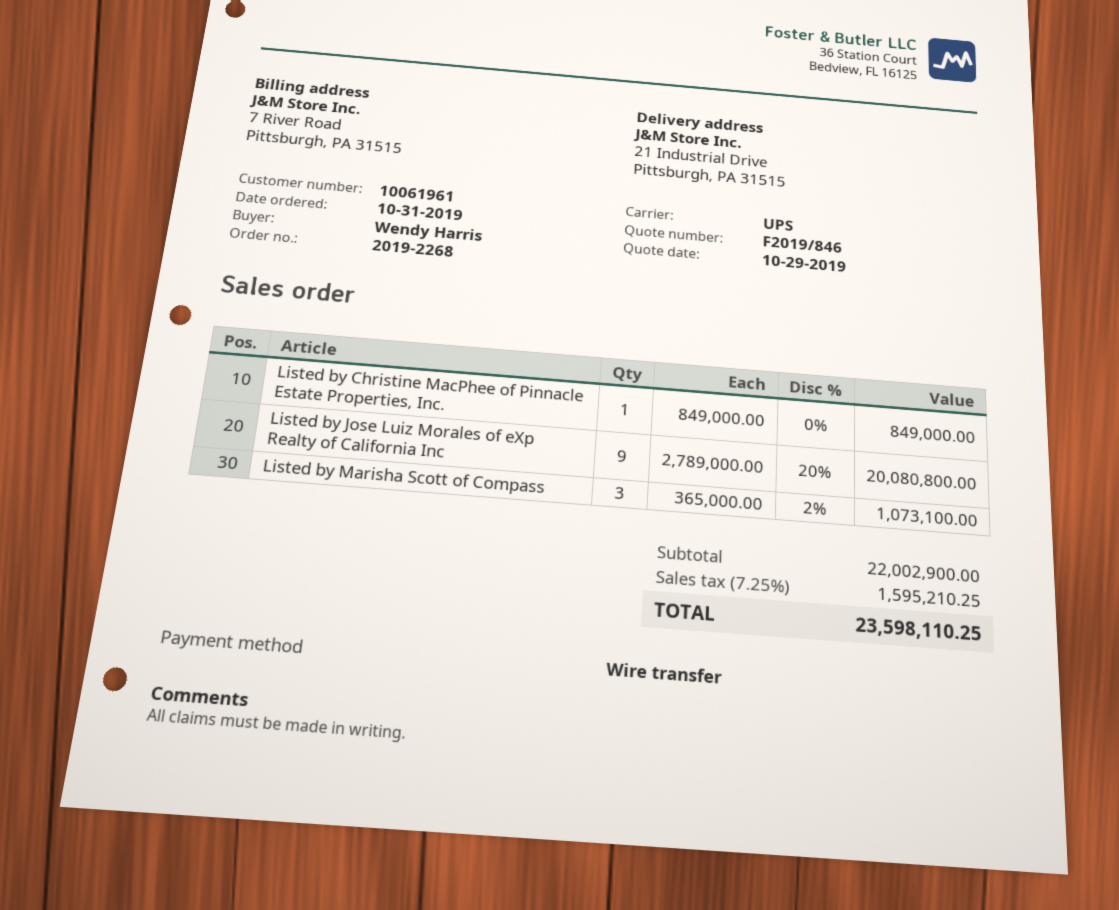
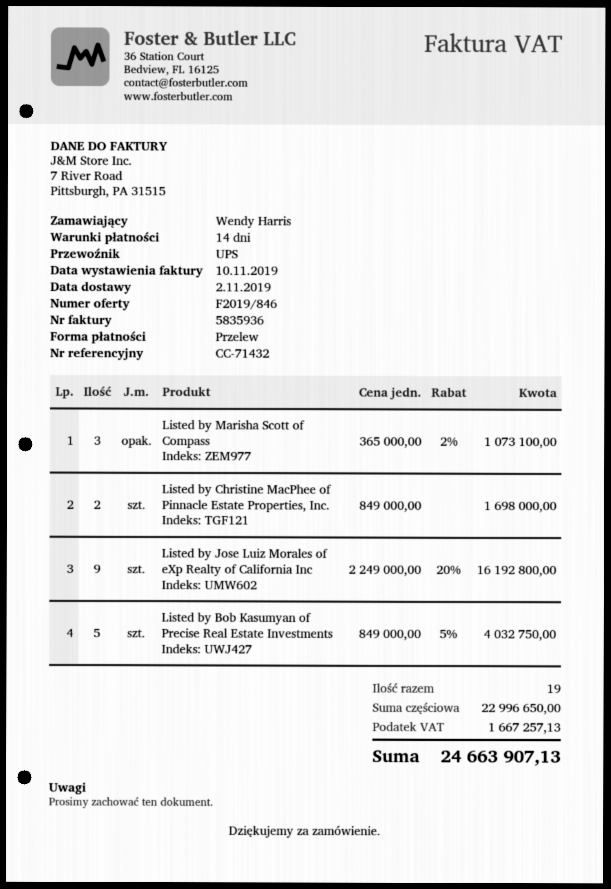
Listed by Christine MacPhee of Pinnacle Estate Properties, Inc.: 1 x 849000.00 = 849000.00 -> 2 x 849000.00 = 1698000.00
Listed by Jose Luiz Morales of eXp Realty of California Inc: 9 x 2789000.00 - 20% = 20080800.00 -> 9 x 2249000.00 - 20% = 16192800.00
Listed by Bob Kasumyan of Precise Real Estate Investments: none -> 5 x 849000.00 - 5% = 4032750.00
subtotal: 22002900.00 -> 22996650.00
tax: 1595210.25 -> 1667257.13
total: 23598110.25 -> 24663907.13

